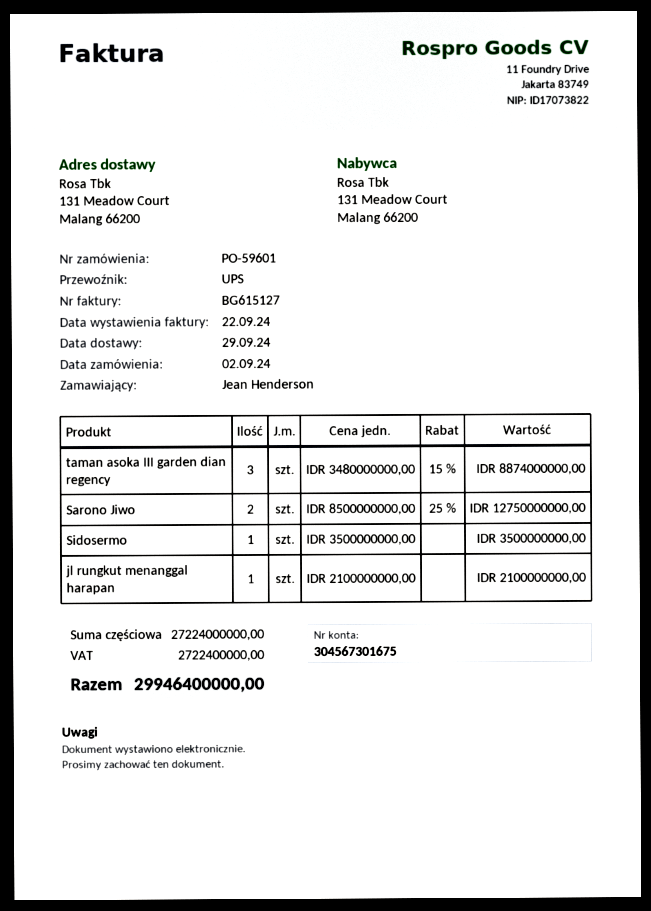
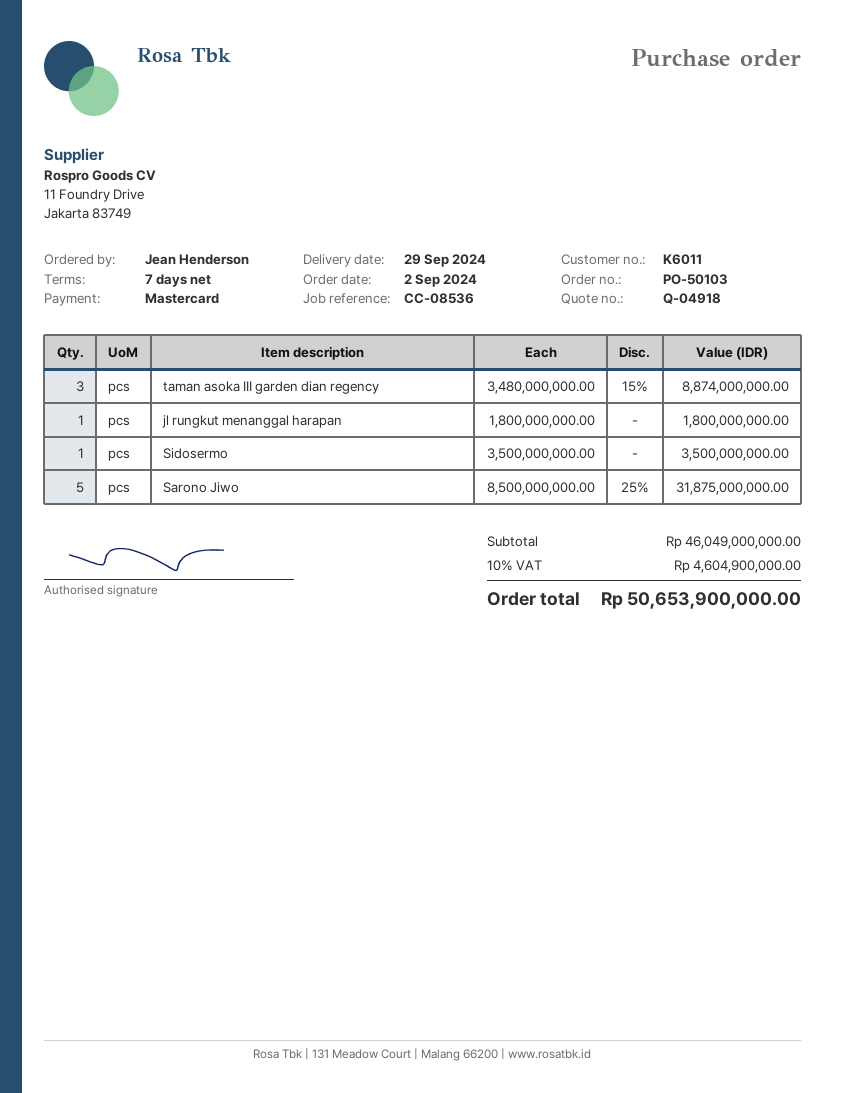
order number: PO-59601 -> PO-50103
Sarono Jiwo: 2 x 8500000000.00 - 25% = 12750000000.00 -> 5 x 8500000000.00 - 25% = 31875000000.00
jl rungkut menanggal harapan: 1 x 2100000000.00 = 2100000000.00 -> 1 x 1800000000.00 = 1800000000.00
subtotal: 27224000000.00 -> 46049000000.00
tax: 2722400000.00 -> 4604900000.00
total: 29946400000.00 -> 50653900000.00

